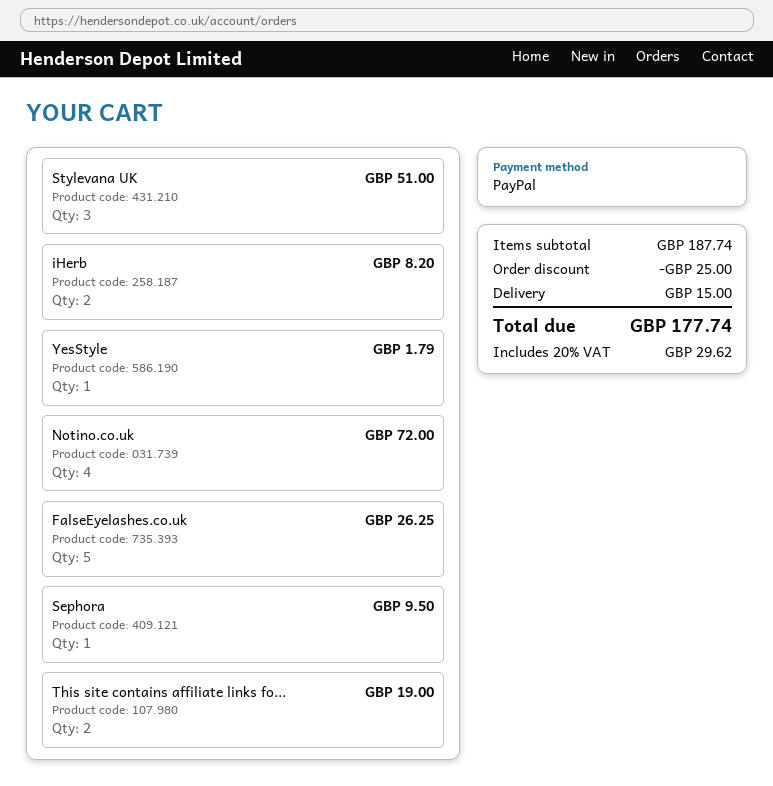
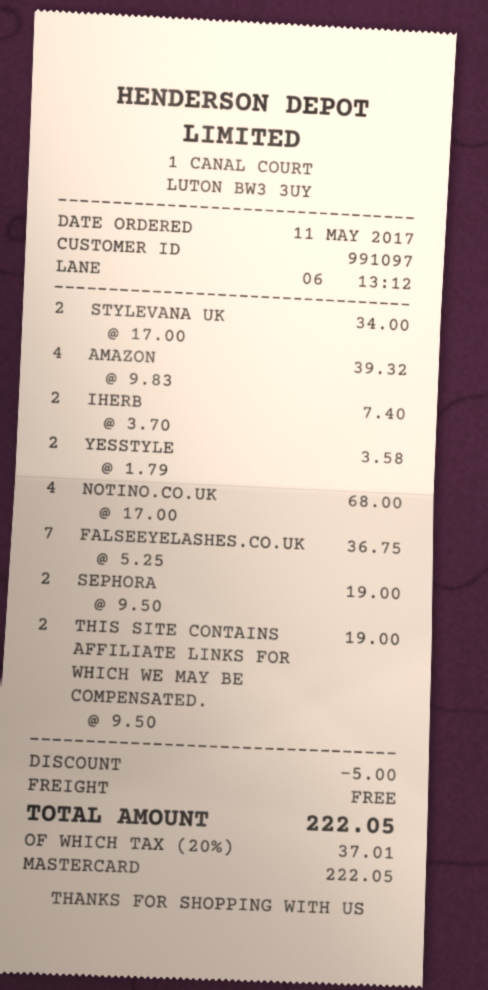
payment method: PayPal -> Mastercard
Stylevana UK: 3 for 51.00 -> 2 for 34.00
iHerb: 2 for 8.20 -> 2 for 7.40
YesStyle: 1 for 1.79 -> 2 for 3.58
Notino.co.uk: 4 for 72.00 -> 4 for 68.00
FalseEyelashes.co.uk: 5 for 26.25 -> 7 for 36.75
Sephora: 1 for 9.50 -> 2 for 19.00
AMAZON: none -> 4 for 39.32
discount: 25.00 -> 5.00
shipping: 15.00 -> 0.00
tax: 20% = 29.62 -> 20% = 37.01
total: 177.74 -> 222.05

